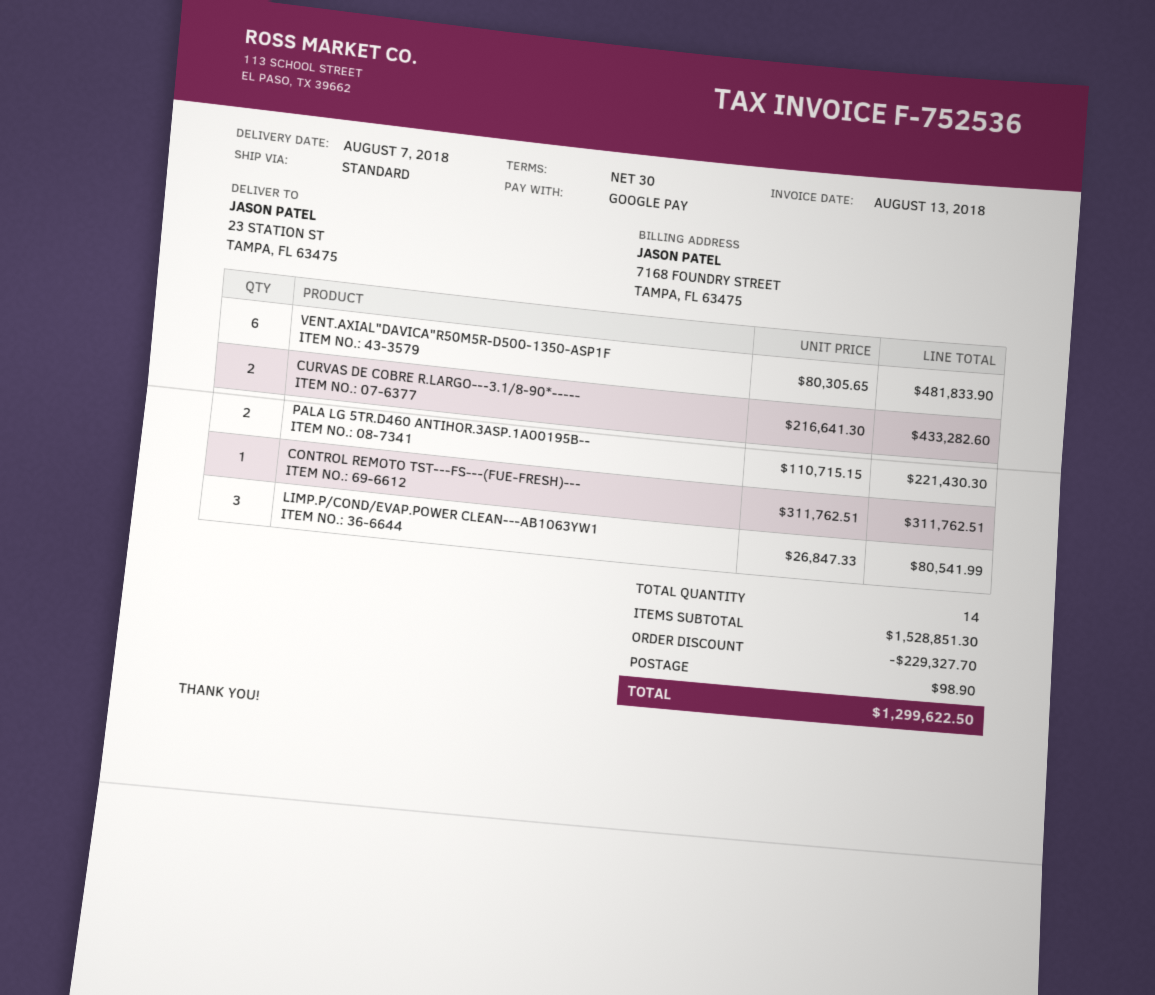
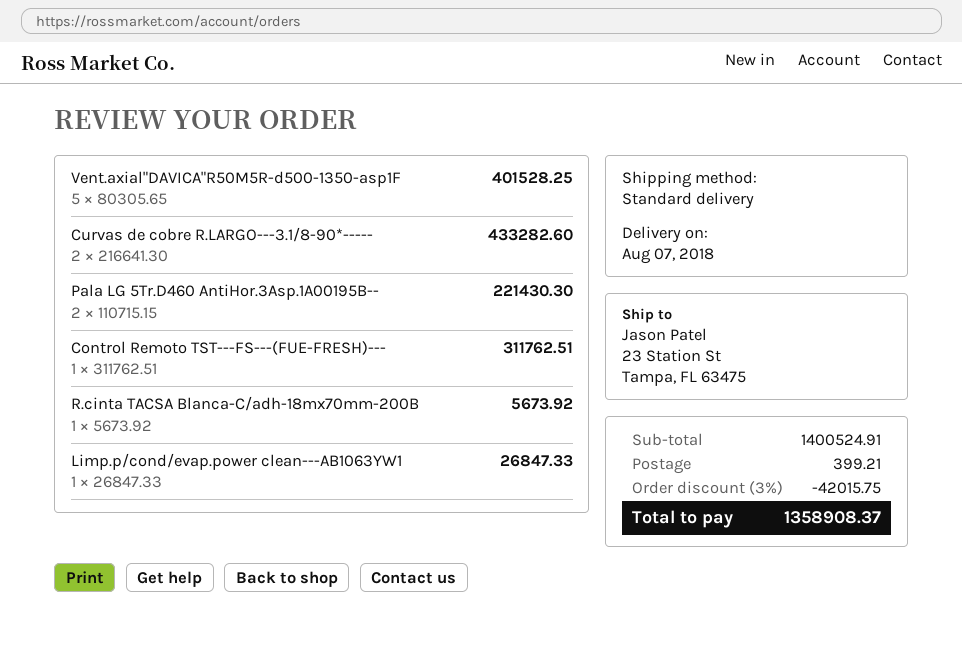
VENT.AXIAL"DAVICA"R50M5R-D500-1350-ASP1F: 6 x 80305.65 = 481833.90 -> 5 x 80305.65 = 401528.25
LIMP.P/COND/EVAP.POWER CLEAN---AB1063YW1: 3 x 26847.33 = 80541.99 -> 1 x 26847.33 = 26847.33
R.cinta TACSA Blanca-C/adh-18mx70mm-200B: none -> 1 x 5673.92 = 5673.92
subtotal: 1528851.30 -> 1400524.91
discount: 229327.70 -> 42015.75
shipping: 98.90 -> 399.21
total: 1299622.50 -> 1358908.37

